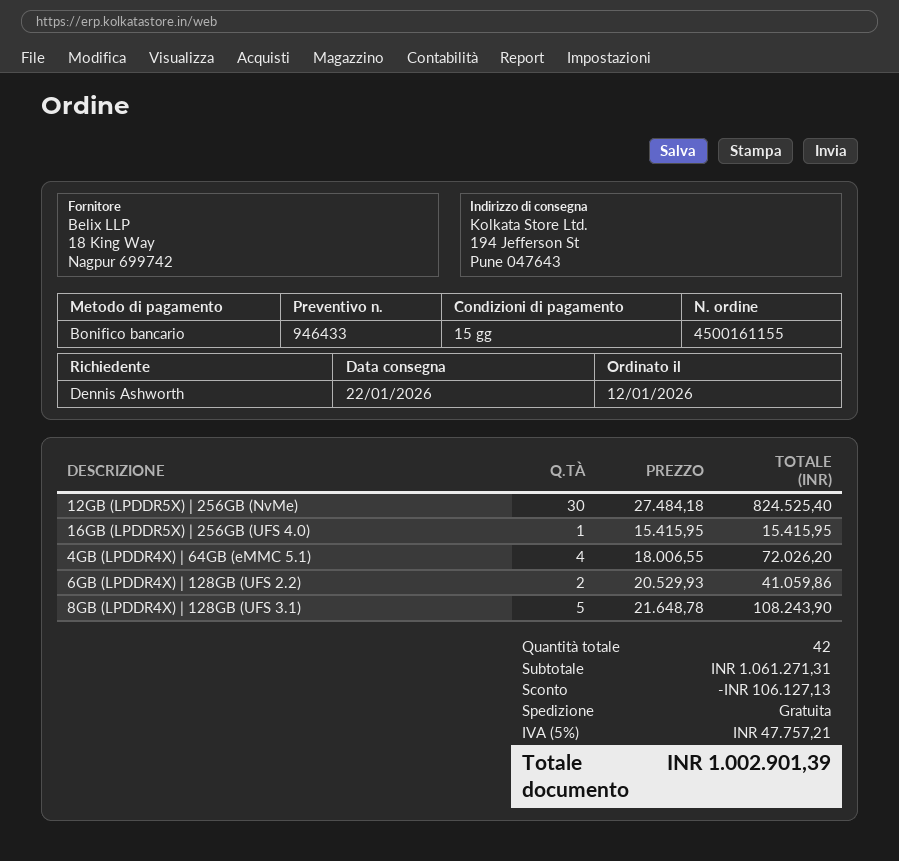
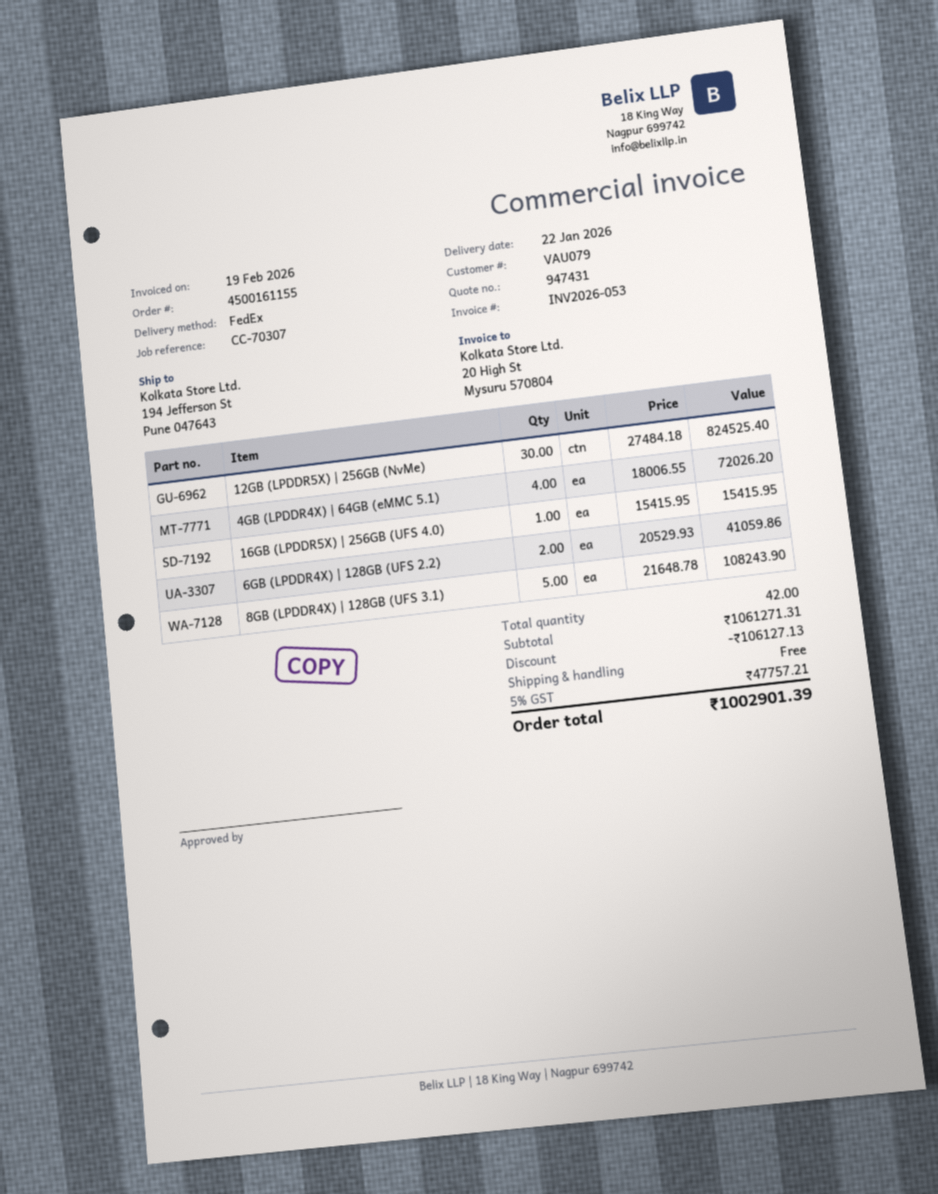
quote number: 946433 -> 947431

